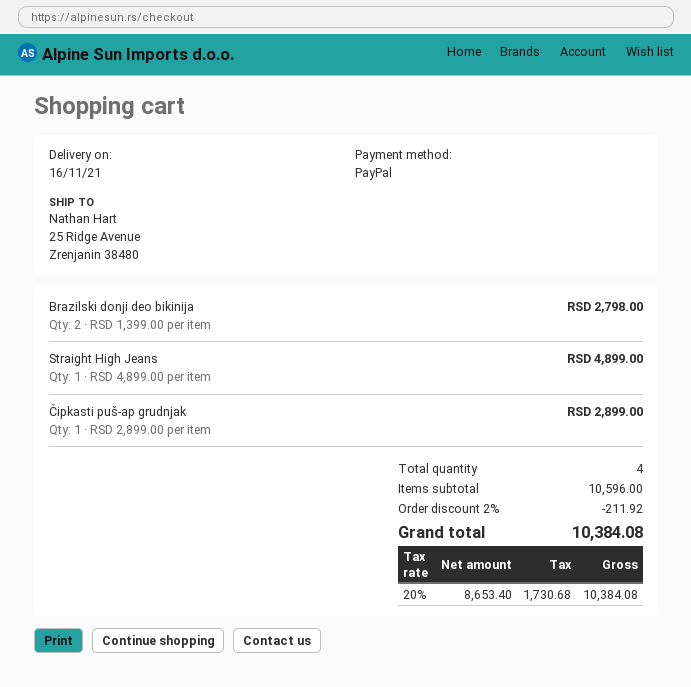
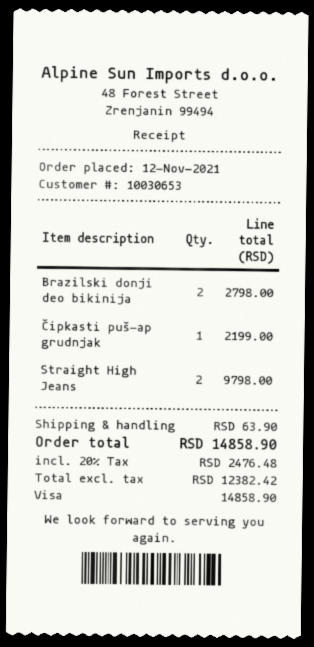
payment method: PayPal -> Visa
Straight High Jeans: 1 for 4899.00 -> 2 for 9798.00
Čipkasti puš-ap grudnjak: 1 for 2899.00 -> 1 for 2199.00
discount: 2% = 211.92 -> none
shipping: none -> 63.90
net: 8653.40 -> 12382.42
tax: 20% = 1730.68 -> 20% = 2476.48
total: 10384.08 -> 14858.90

